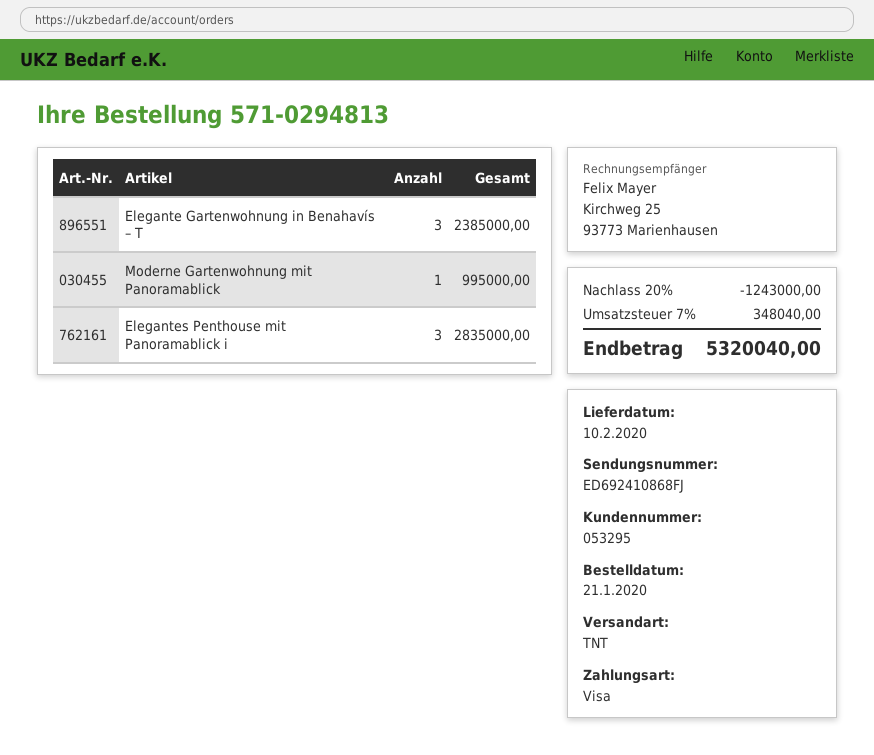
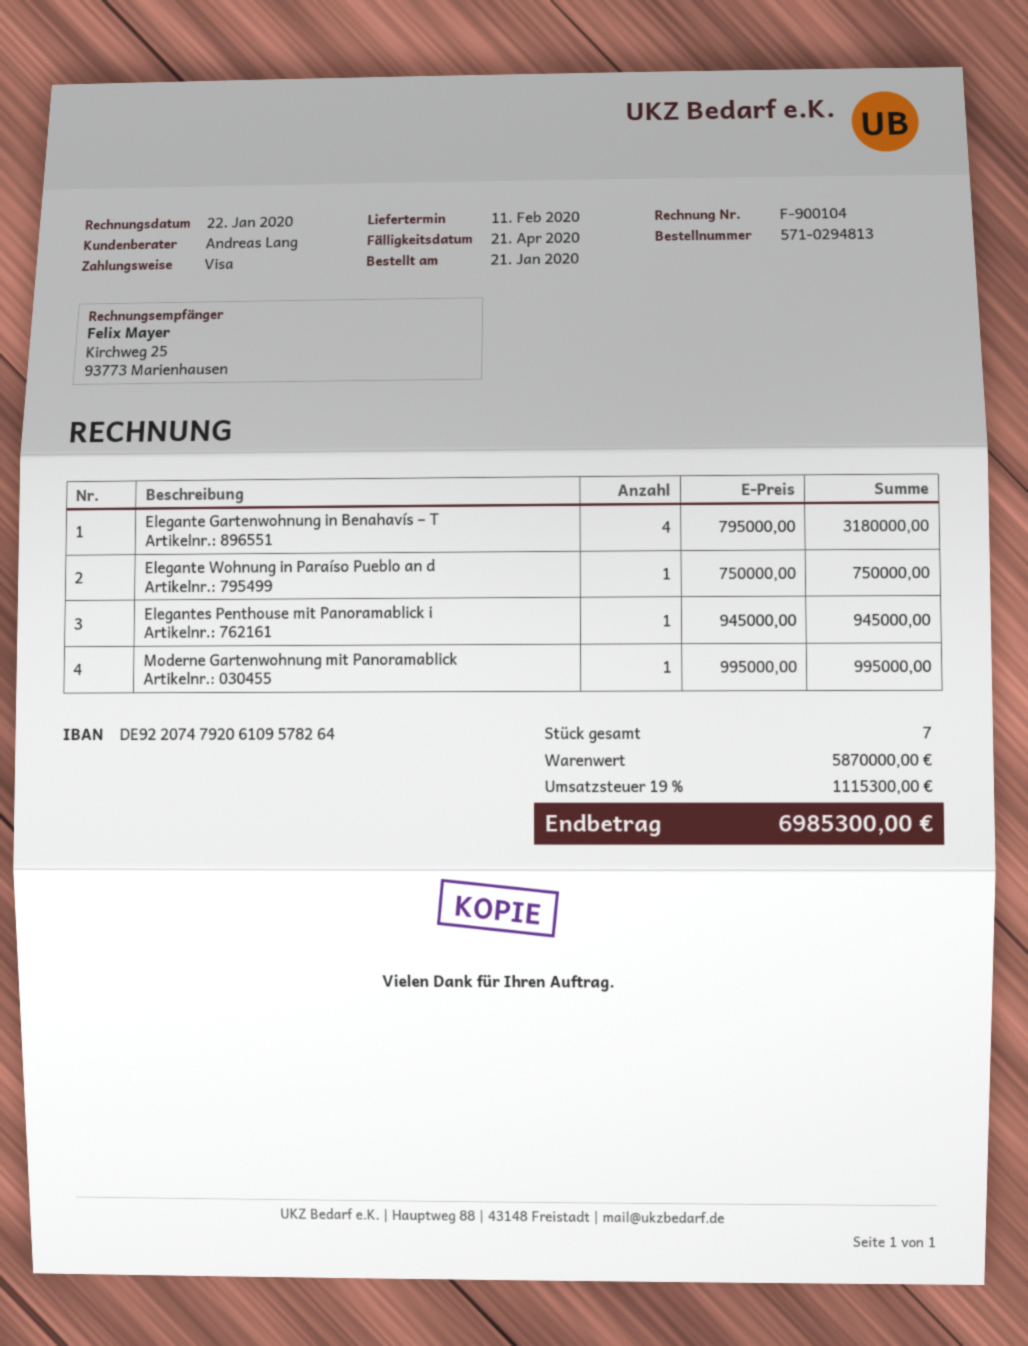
delivery date: 2020-02-10 -> 2020-02-11
Elegante Gartenwohnung in Benahavís – T: 3 for 2385000.00 -> 4 for 3180000.00
Elegantes Penthouse mit Panoramablick i: 3 for 2835000.00 -> 1 for 945000.00
Elegante Wohnung in Paraíso Pueblo an d: none -> 1 for 750000.00
discount: 20% = 1243000.00 -> none
tax: 7% = 348040.00 -> 19% = 1115300.00
total: 5320040.00 -> 6985300.00

